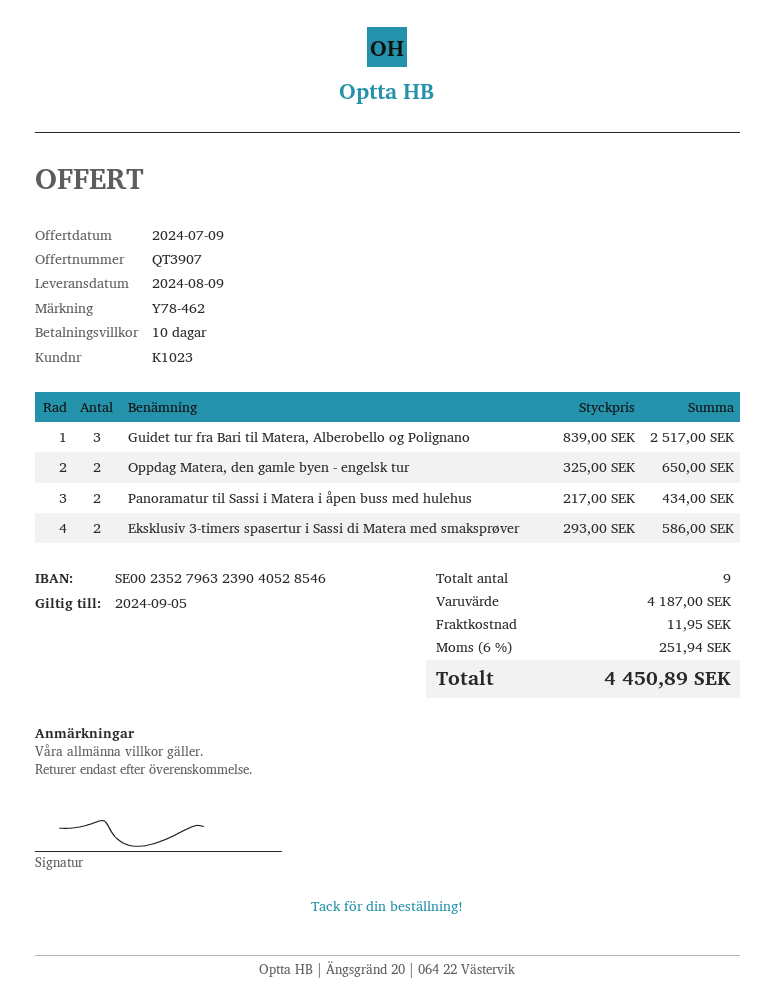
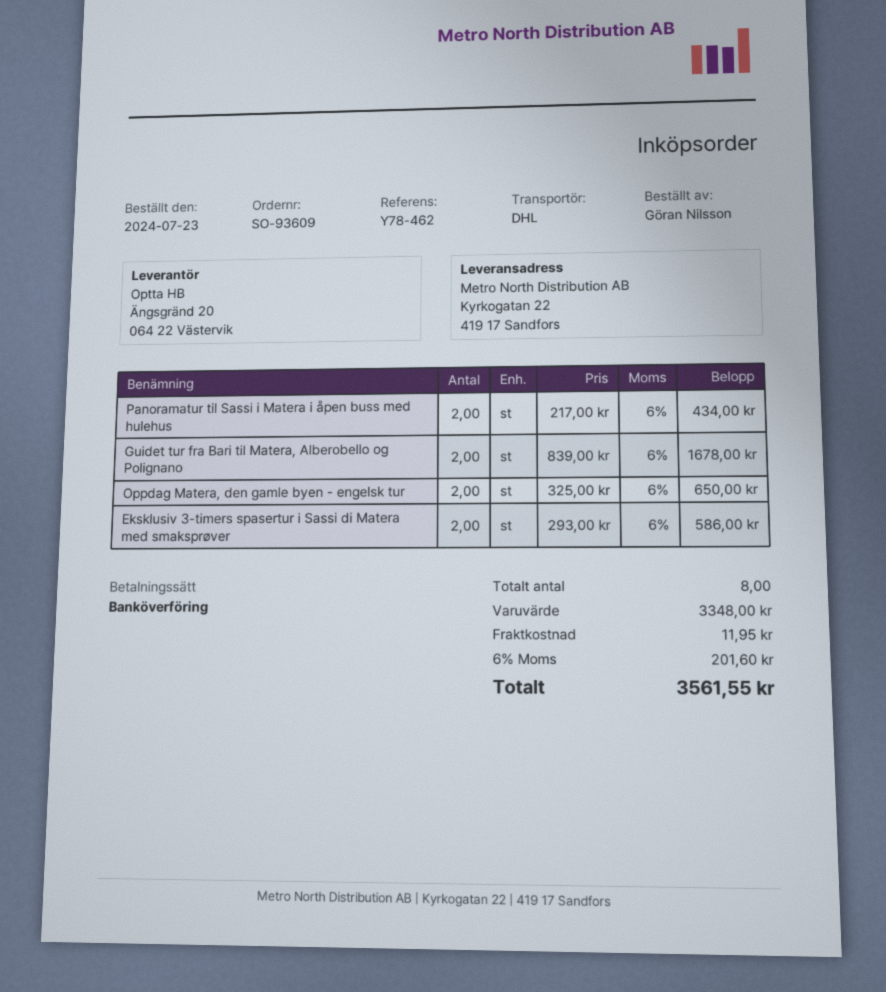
Guidet tur fra Bari til Matera, Alberobello og Polignano: 3 x 839.00 = 2517.00 -> 2 x 839.00 = 1678.00
total quantity: 9 -> 8
subtotal: 4187.00 -> 3348.00
tax: 6% = 251.94 -> 6% = 201.60
total: 4450.89 -> 3561.55

